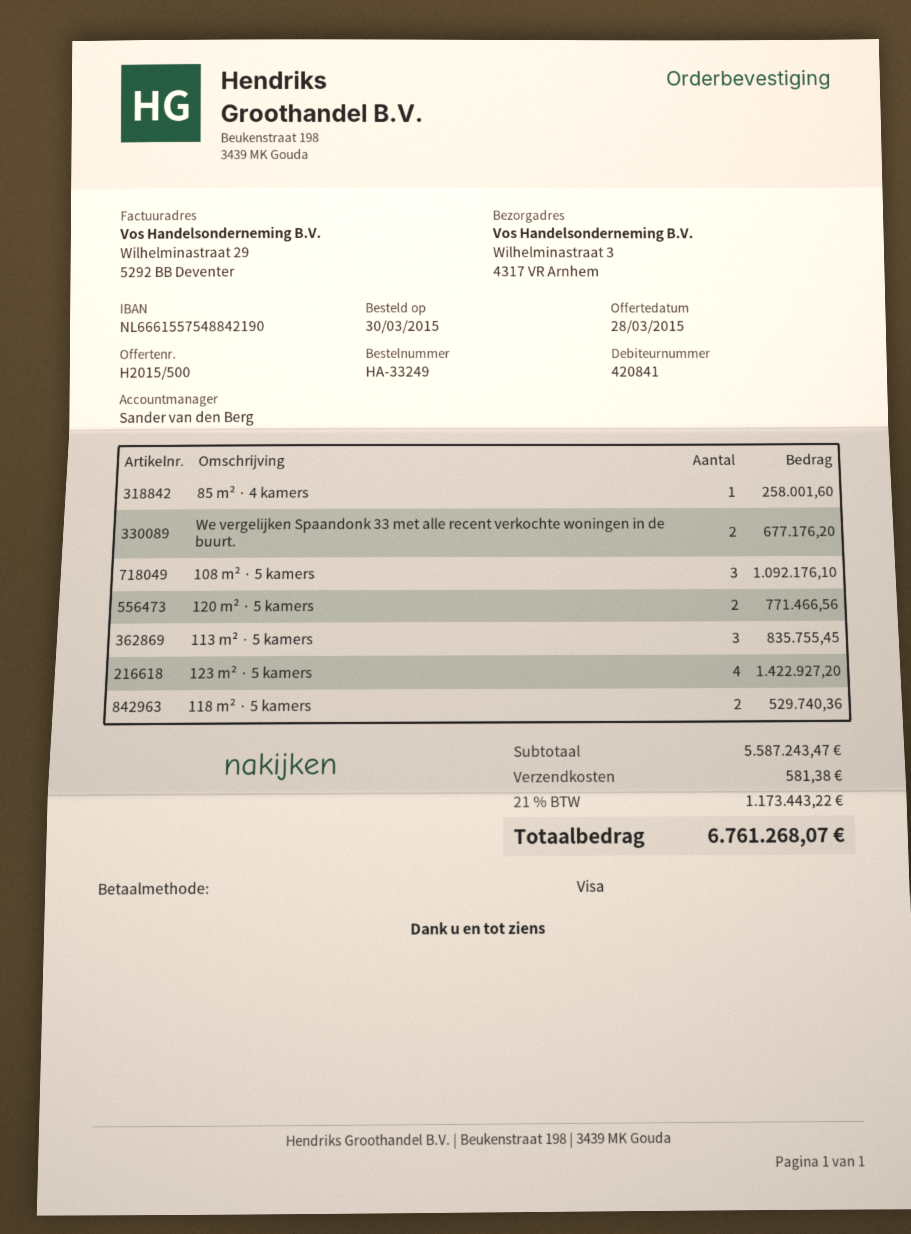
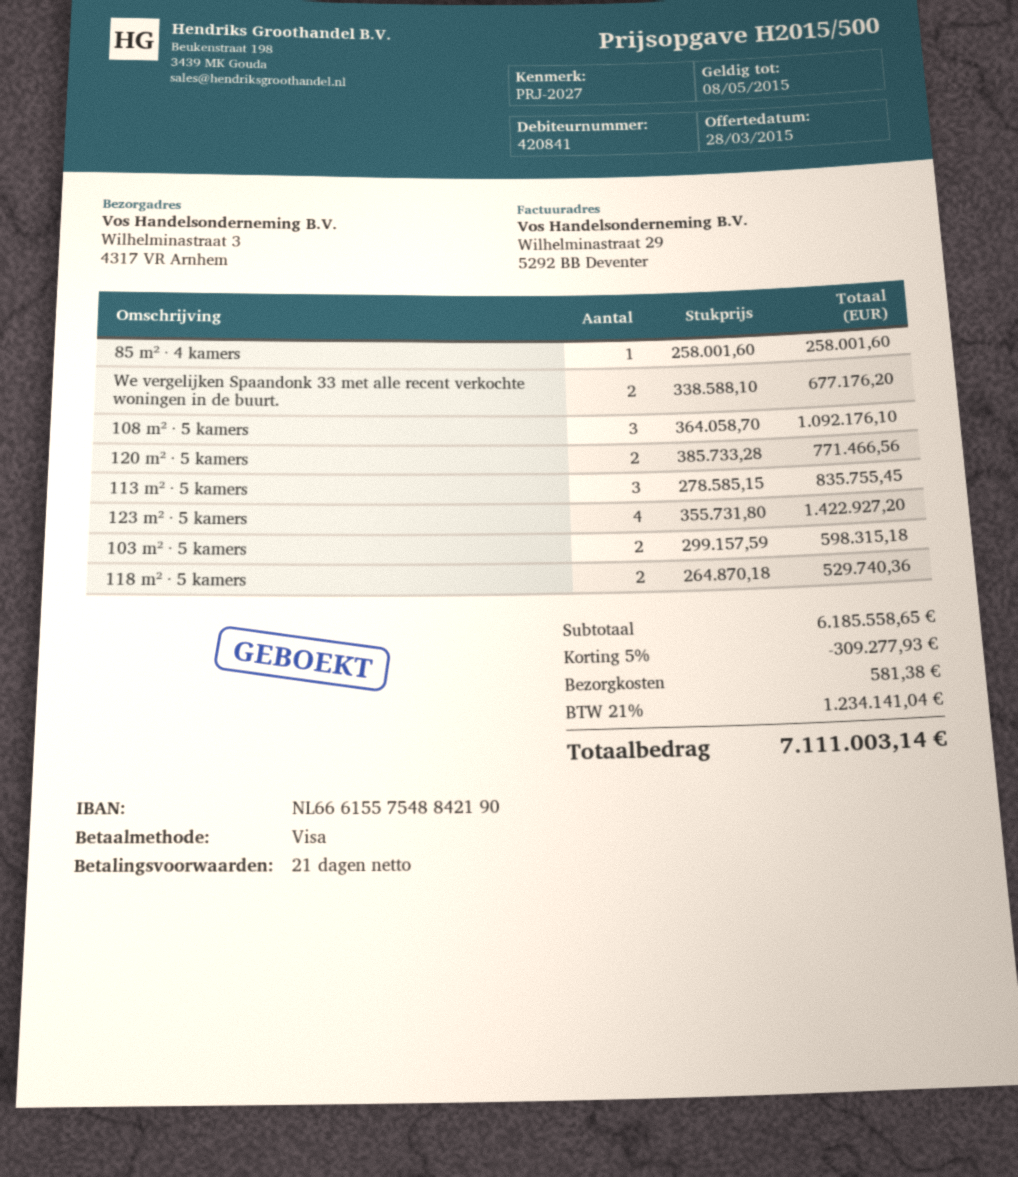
103 m² · 5 kamers: none -> 2 for 598315.18
subtotal: 5587243.47 -> 6185558.65
discount: none -> 5% = 309277.93
tax: 21% = 1173443.22 -> 21% = 1234141.04
total: 6761268.07 -> 7111003.14

